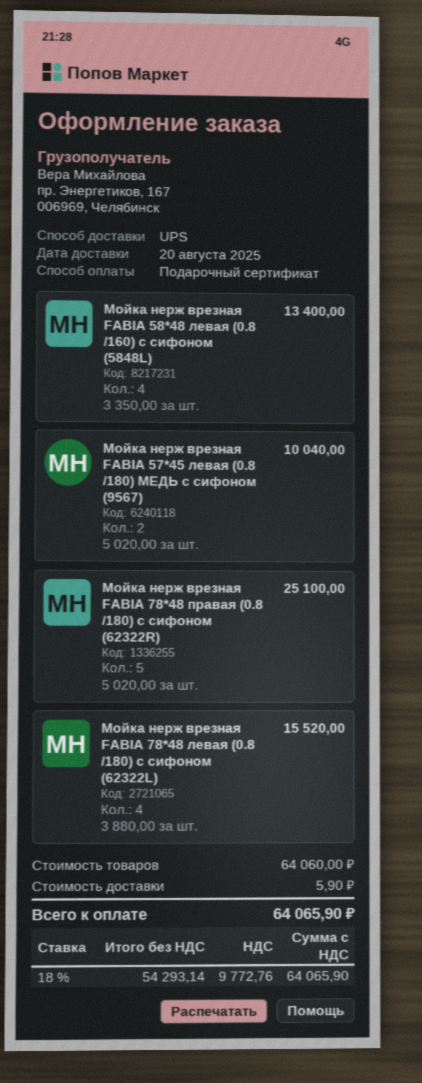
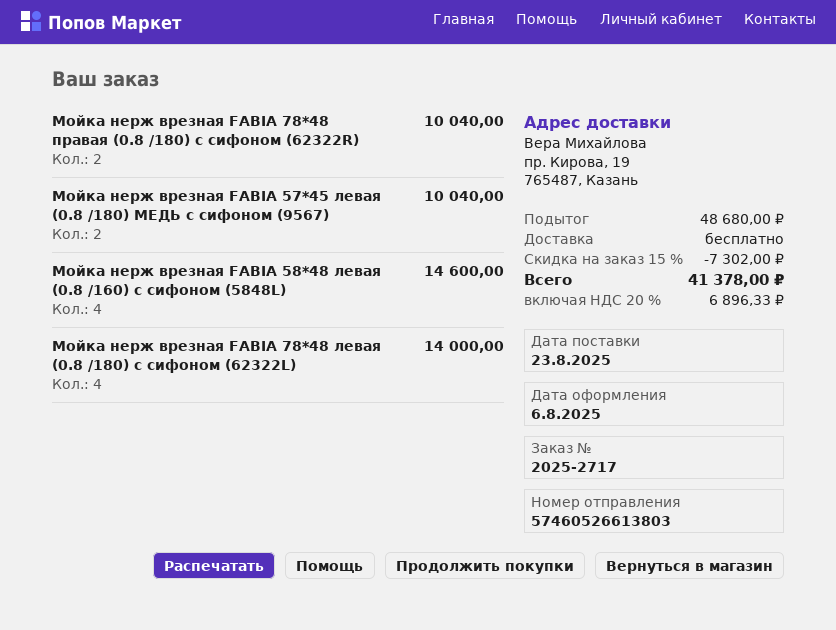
delivery date: 2025-08-20 -> 2025-08-23
ship to: пр. Энергетиков, 167, 006969, Челябинск -> пр. Кирова, 19, 765487, Казань
Мойка нерж врезная FABIA 58*48 левая (0.8 /160) с сифоном (5848L): 4 for 13400.00 -> 4 for 14600.00
Мойка нерж врезная FABIA 78*48 правая (0.8 /180) с сифоном (62322R): 5 for 25100.00 -> 2 for 10040.00
Мойка нерж врезная FABIA 78*48 левая (0.8 /180) с сифоном (62322L): 4 for 15520.00 -> 4 for 14000.00
subtotal: 64060.00 -> 48680.00
discount: none -> 15% = 7302.00
shipping: 5.90 -> 0.00
tax: 18% = 9772.76 -> 20% = 6896.33
total: 64065.90 -> 41378.00

